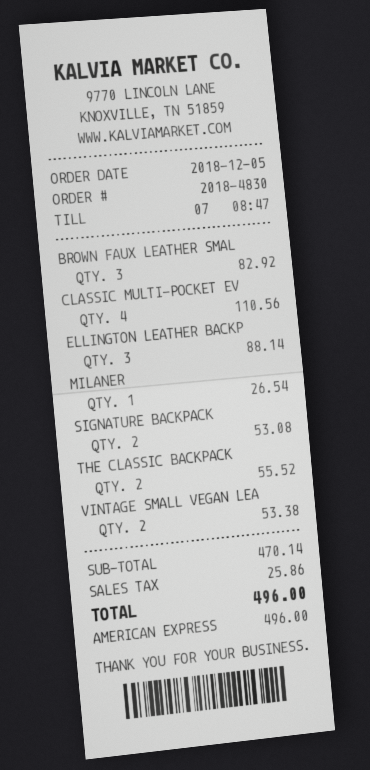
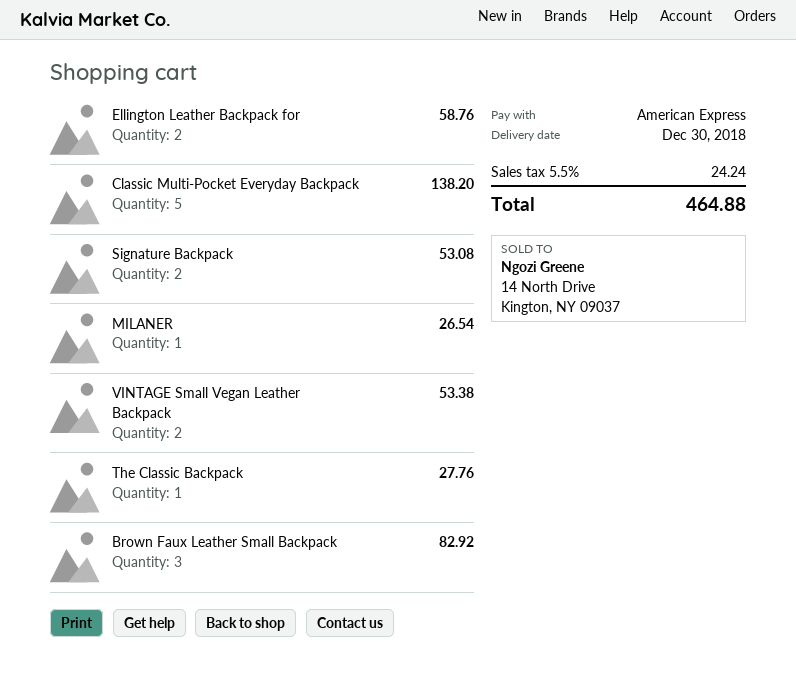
CLASSIC MULTI-POCKET EV: 4 for 110.56 -> 5 for 138.20
ELLINGTON LEATHER BACKP: 3 for 88.14 -> 2 for 58.76
THE CLASSIC BACKPACK: 2 for 55.52 -> 1 for 27.76
tax: 25.86 -> 24.24
total: 496.00 -> 464.88

